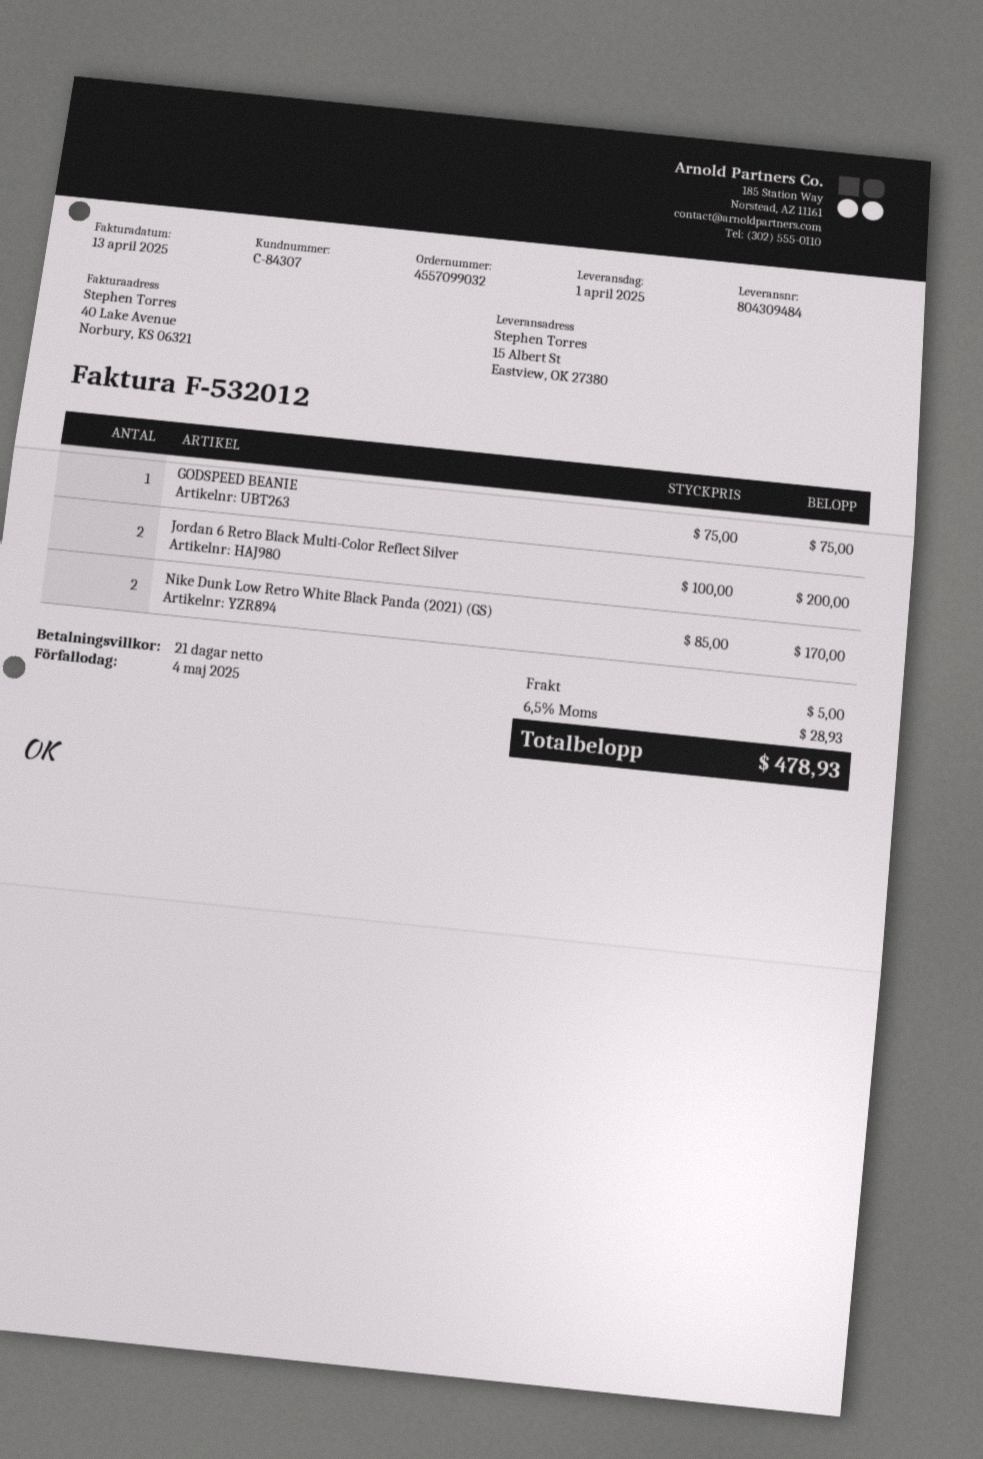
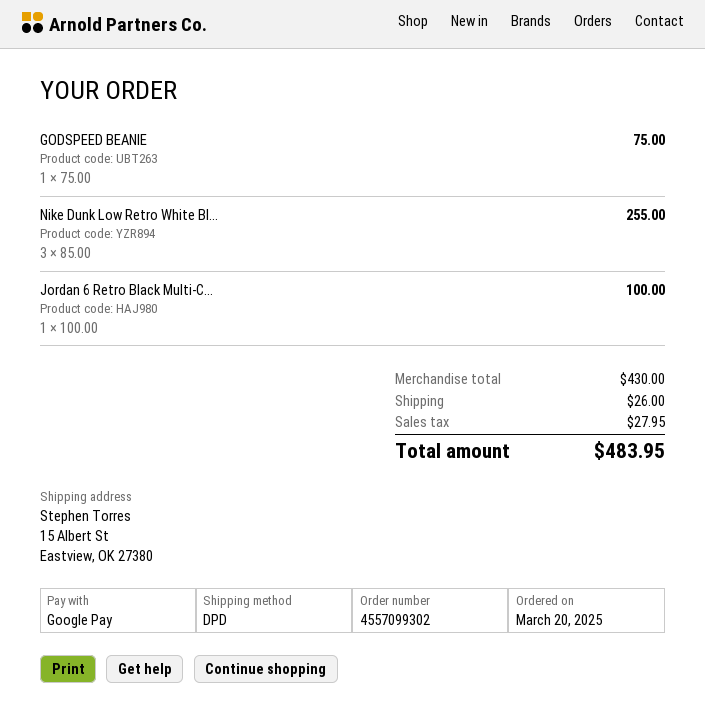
order number: 4557099032 -> 4557099302
Jordan 6 Retro Black Multi-Color Reflect Silver: 2 x 100.00 = 200.00 -> 1 x 100.00 = 100.00
Nike Dunk Low Retro White Black Panda (2021) (GS): 2 x 85.00 = 170.00 -> 3 x 85.00 = 255.00
shipping: 5.00 -> 26.00
tax: 28.93 -> 27.95
total: 478.93 -> 483.95

